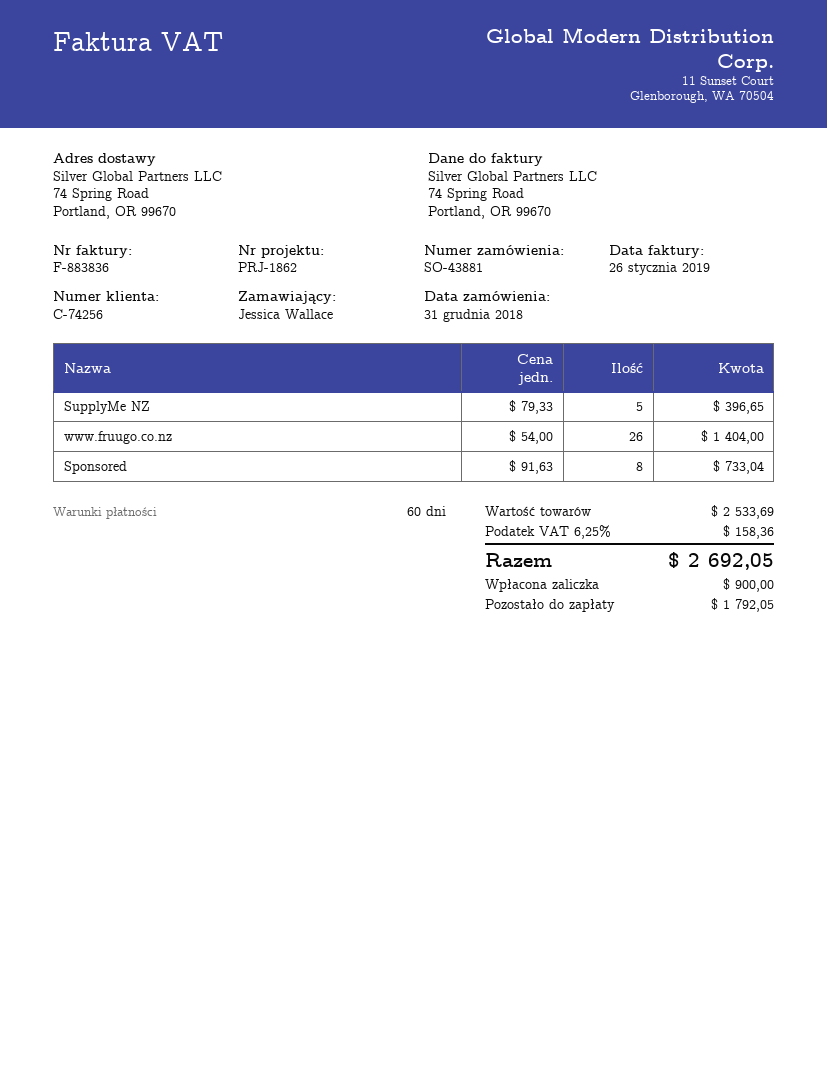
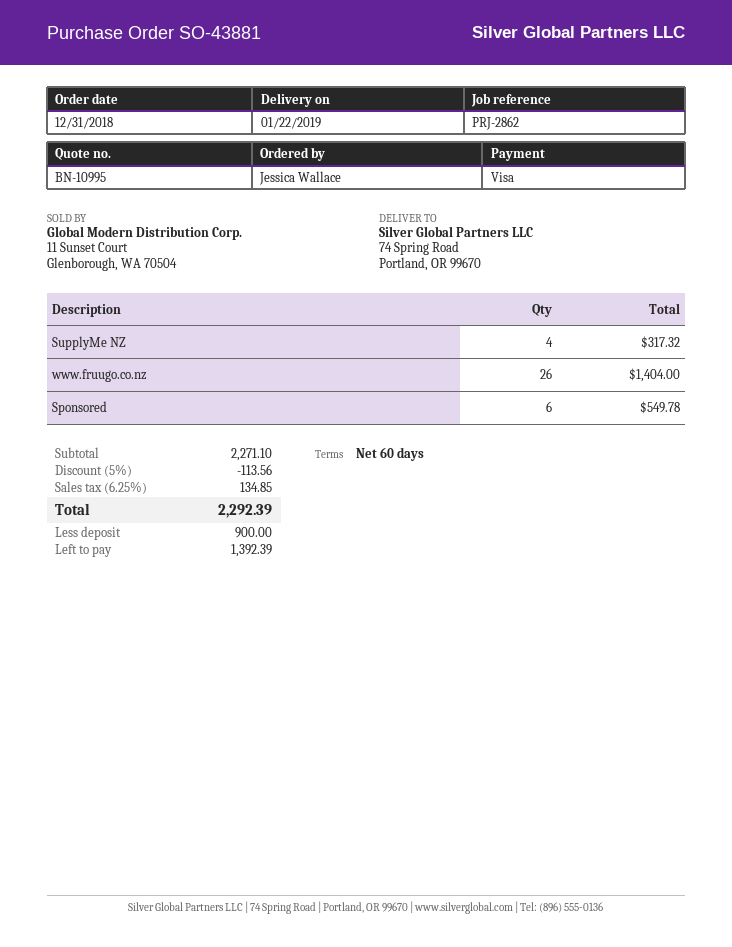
reference: PRJ-1862 -> PRJ-2862
SupplyMe NZ: 5 for 396.65 -> 4 for 317.32
Sponsored: 8 for 733.04 -> 6 for 549.78
subtotal: 2533.69 -> 2271.10
discount: none -> 5% = 113.56
tax: 6.25% = 158.36 -> 6.25% = 134.85
total: 2692.05 -> 2292.39
balance: 1792.05 -> 1392.39

